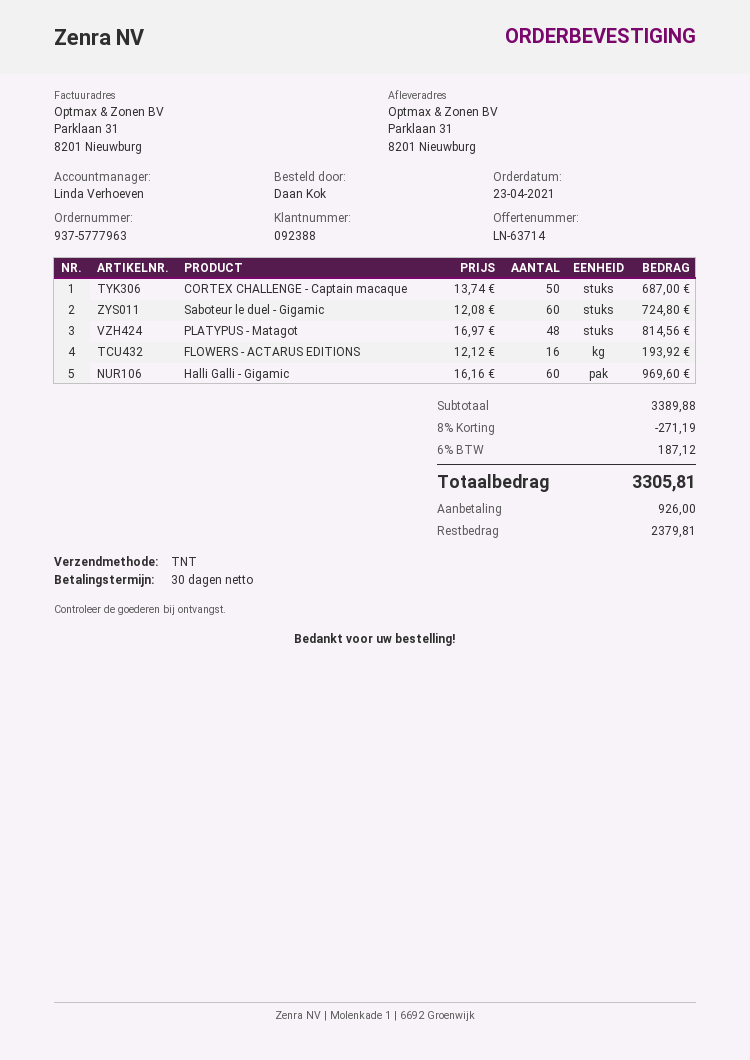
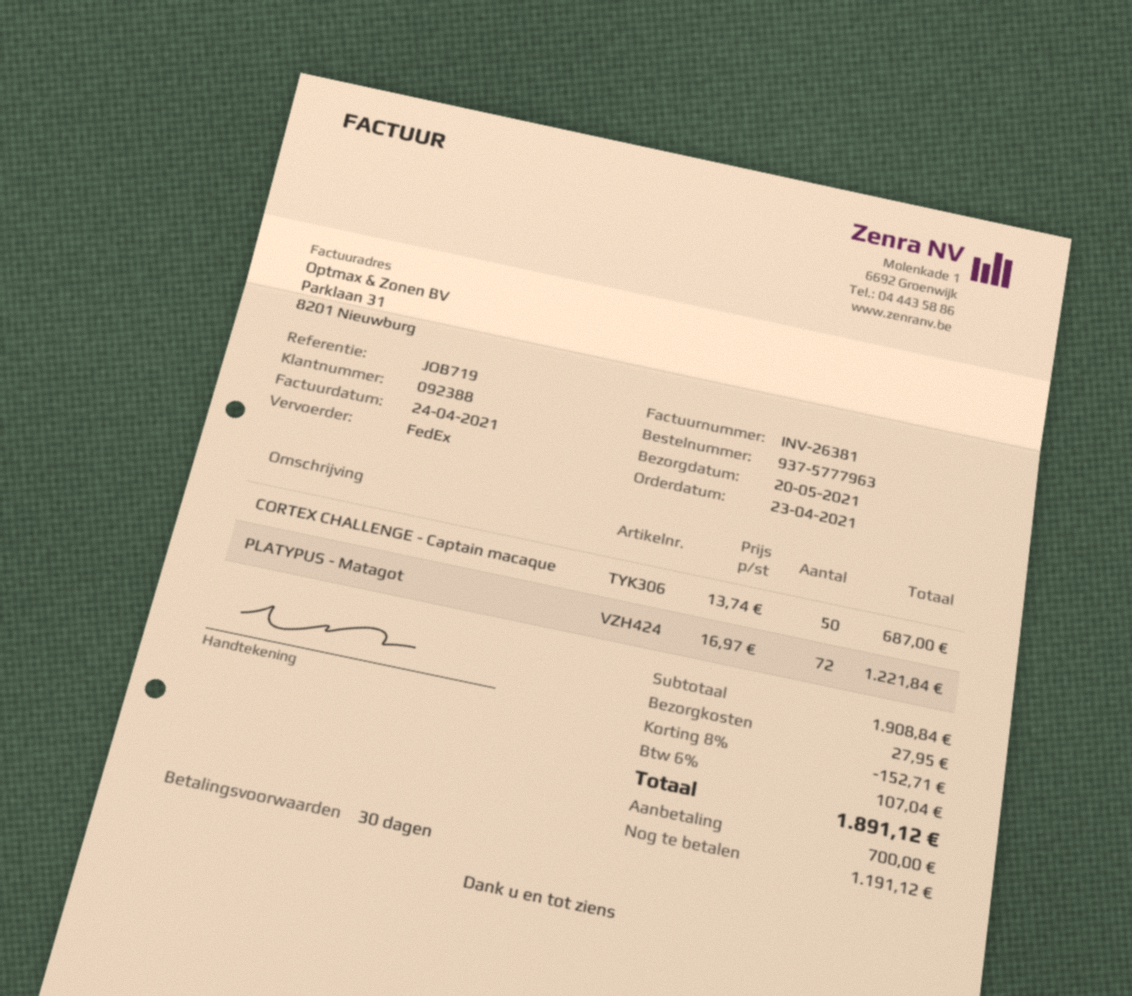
shipping method: TNT -> FedEx
Saboteur le duel - Gigamic: 60 x 12.08 = 724.80 -> none
PLATYPUS - Matagot: 48 x 16.97 = 814.56 -> 72 x 16.97 = 1221.84
FLOWERS - ACTARUS EDITIONS: 16 x 12.12 = 193.92 -> none
Halli Galli - Gigamic: 60 x 16.16 = 969.60 -> none
subtotal: 3389.88 -> 1908.84
discount: 8% = 271.19 -> 8% = 152.71
shipping: none -> 27.95
tax: 6% = 187.12 -> 6% = 107.04
total: 3305.81 -> 1891.12
deposit: 926.00 -> 700.00
balance: 2379.81 -> 1191.12

